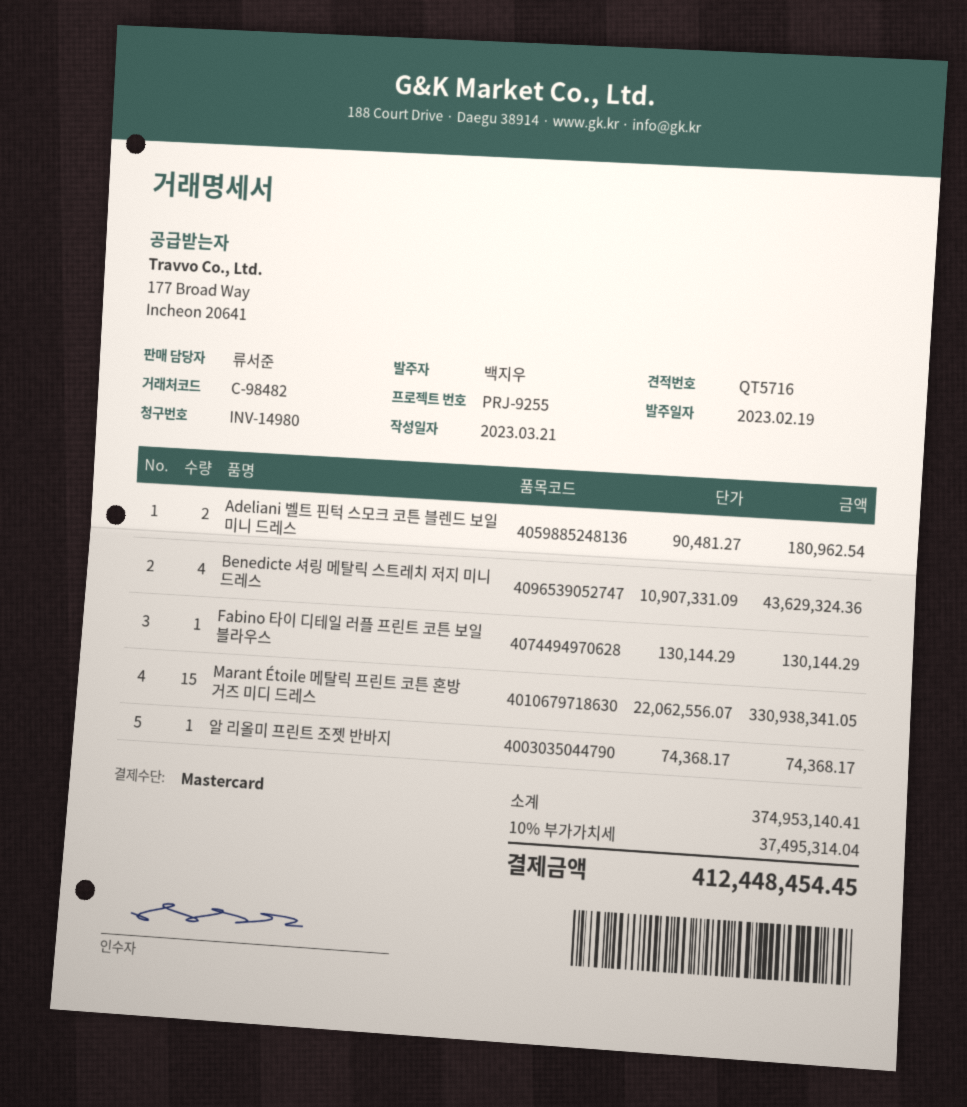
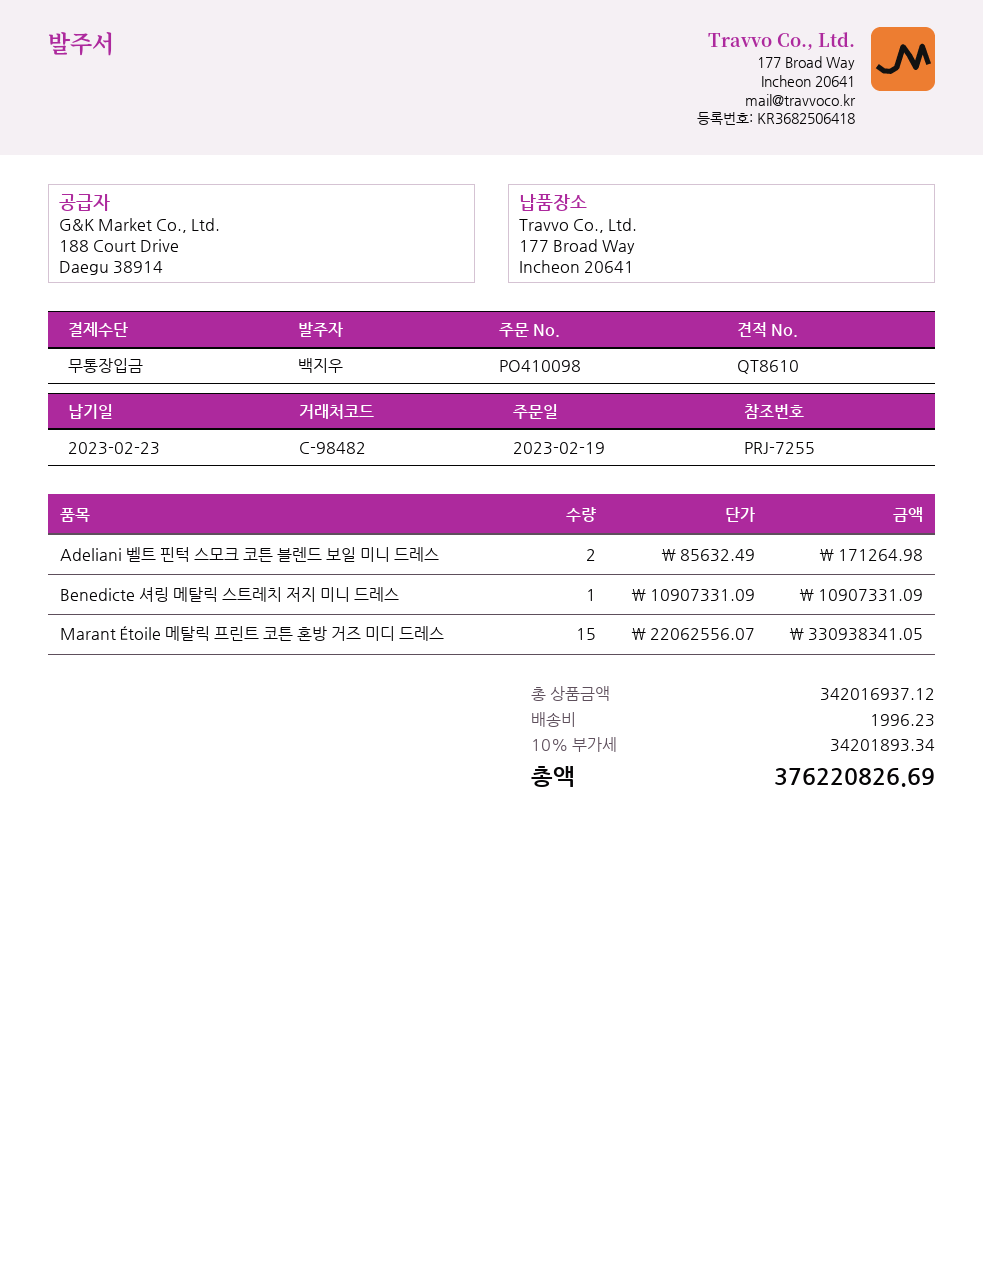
quote number: QT5716 -> QT8610
reference: PRJ-9255 -> PRJ-7255
payment method: Mastercard -> bank transfer
Adeliani 벨트 핀턱 스모크 코튼 블렌드 보일 미니 드레스: 2 x 90481.27 = 180962.54 -> 2 x 85632.49 = 171264.98
Benedicte 셔링 메탈릭 스트레치 저지 미니 드레스: 4 x 10907331.09 = 43629324.36 -> 1 x 10907331.09 = 10907331.09
Fabino 타이 디테일 러플 프린트 코튼 보일 블라우스: 1 x 130144.29 = 130144.29 -> none
알 리올미 프린트 조젯 반바지: 1 x 74368.17 = 74368.17 -> none
subtotal: 374953140.41 -> 342016937.12
shipping: none -> 1996.23
tax: 10% = 37495314.04 -> 10% = 34201893.34
total: 412448454.45 -> 376220826.69

